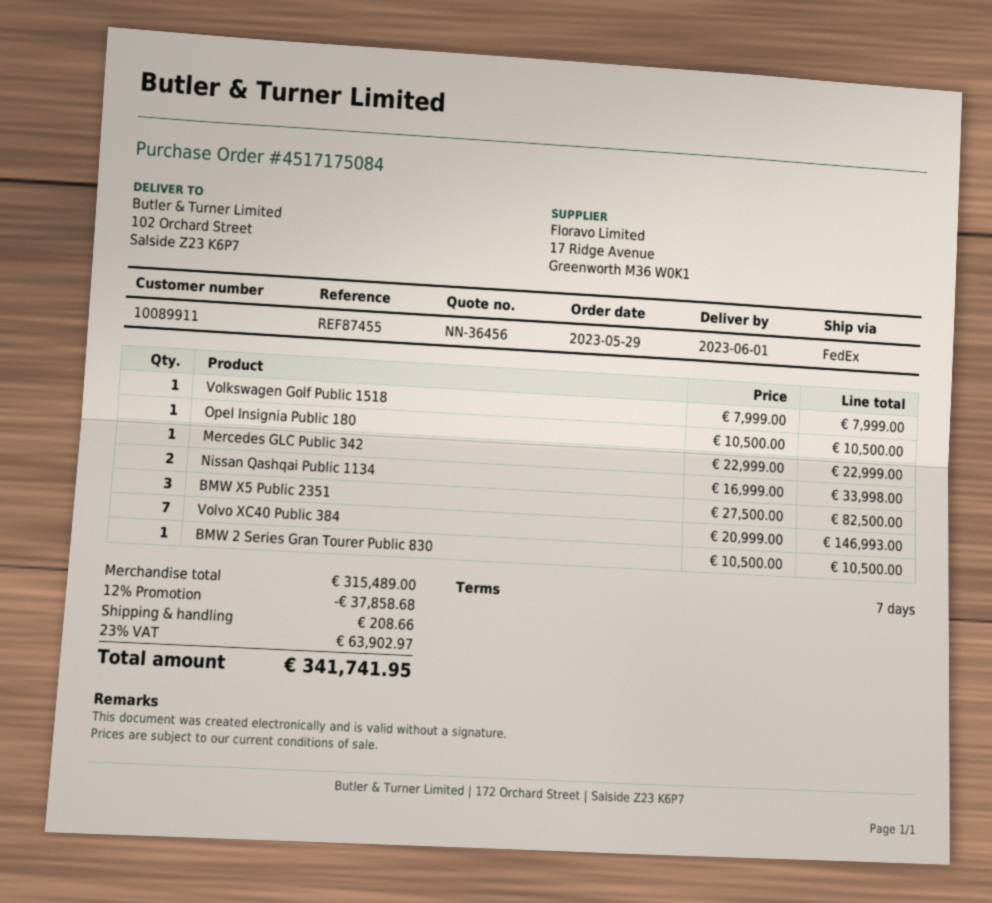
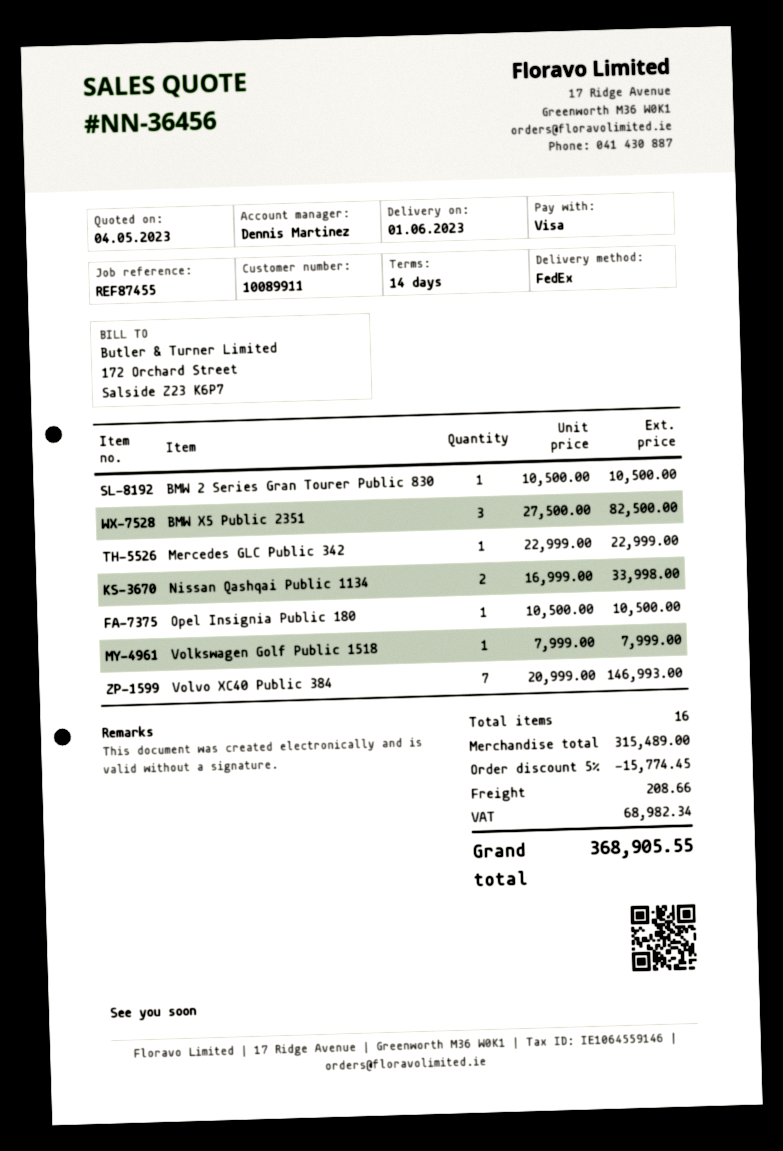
payment terms: 7 days -> 14 days
discount: 12% = 37858.68 -> 5% = 15774.45
tax: 63902.97 -> 68982.34
total: 341741.95 -> 368905.55

